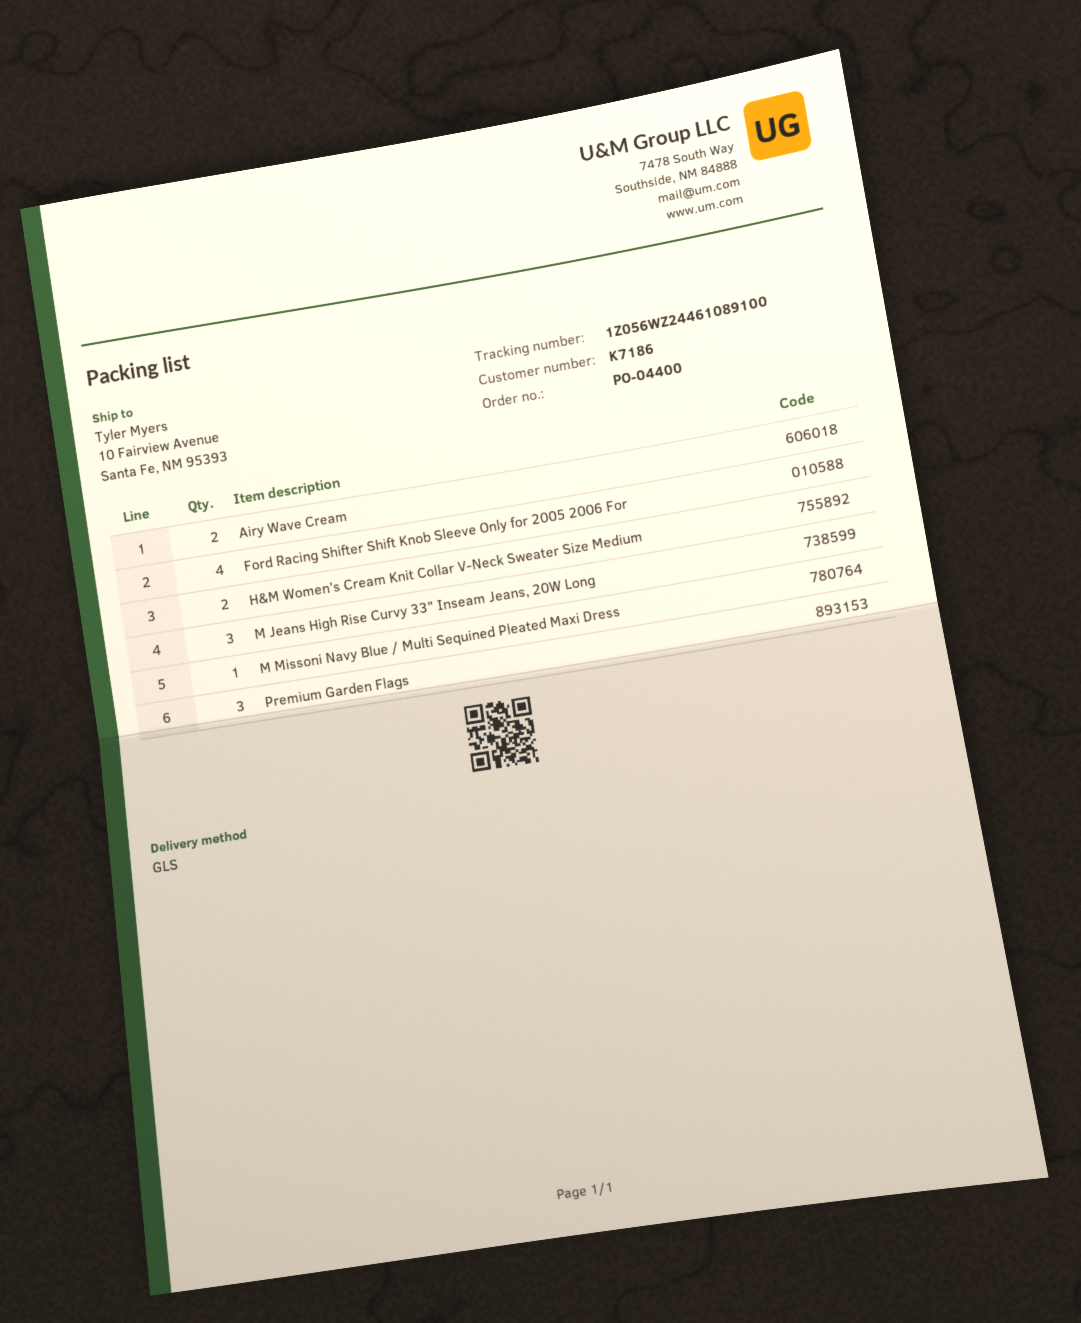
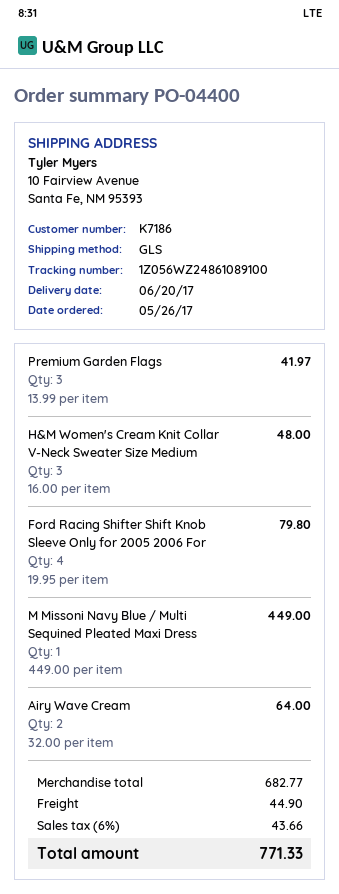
tracking number: 1Z056WZ24461089100 -> 1Z056WZ24861089100
H&M Women's Cream Knit Collar V-Neck Sweater Size Medium: 2 -> 3
M Jeans High Rise Curvy 33" Inseam Jeans, 20W Long: 3 -> none

